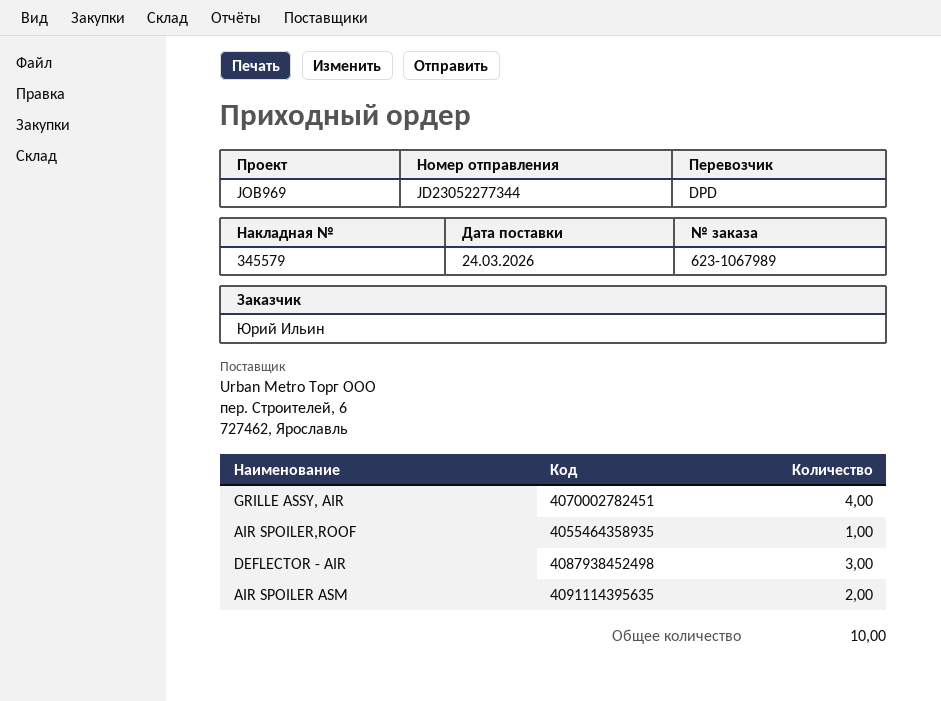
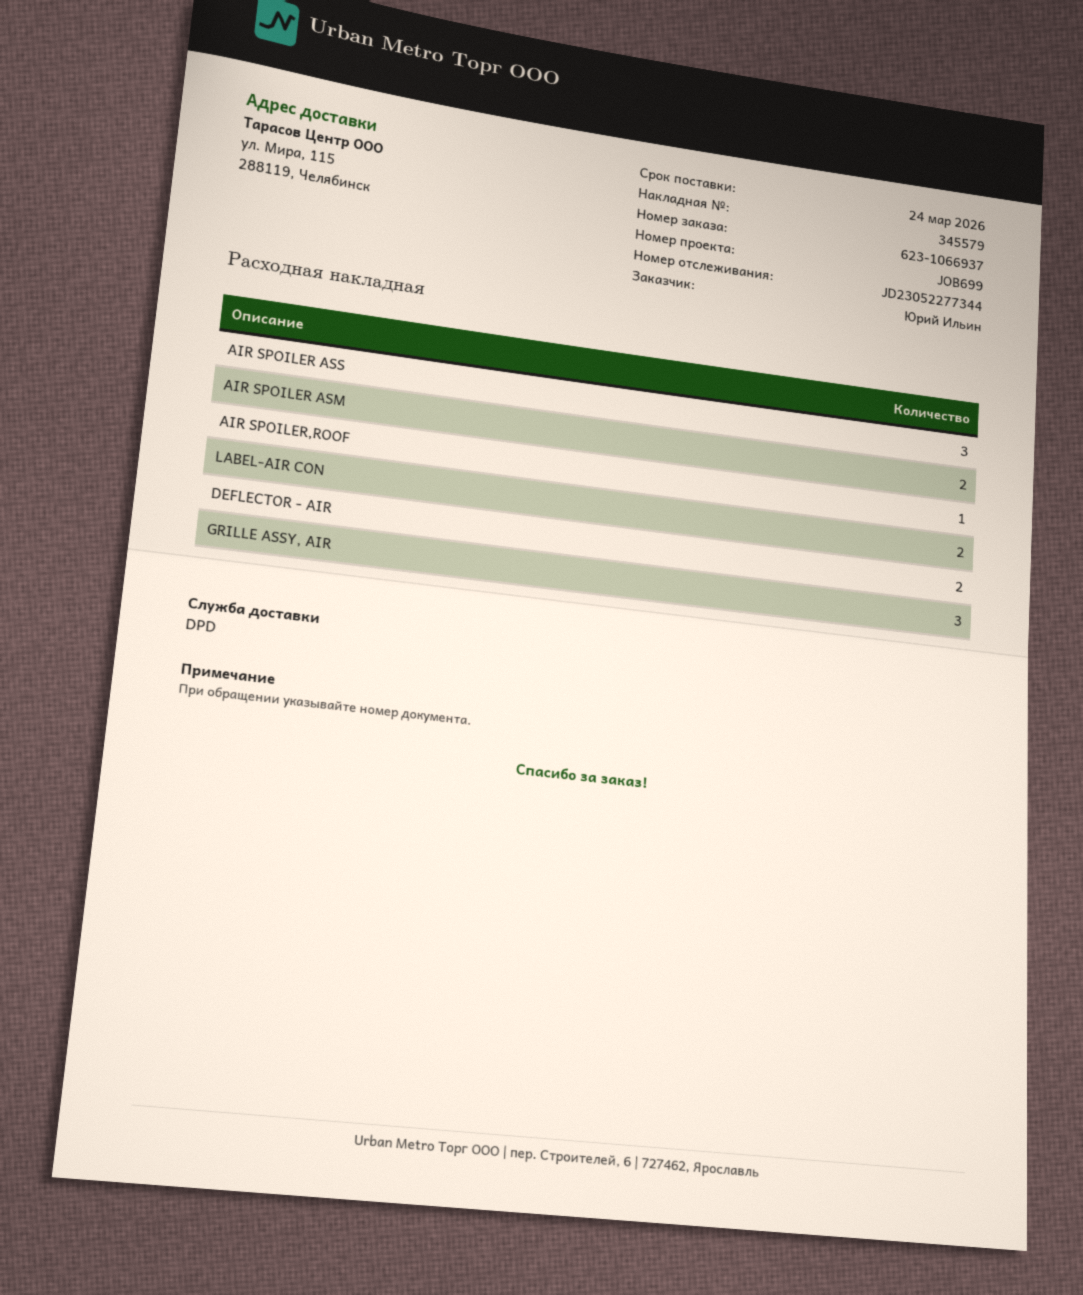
order number: 623-1067989 -> 623-1066937
reference: JOB969 -> JOB699
GRILLE ASSY, AIR: 4 -> 3
DEFLECTOR - AIR: 3 -> 2
AIR SPOILER ASS: none -> 3
LABEL-AIR CON: none -> 2

